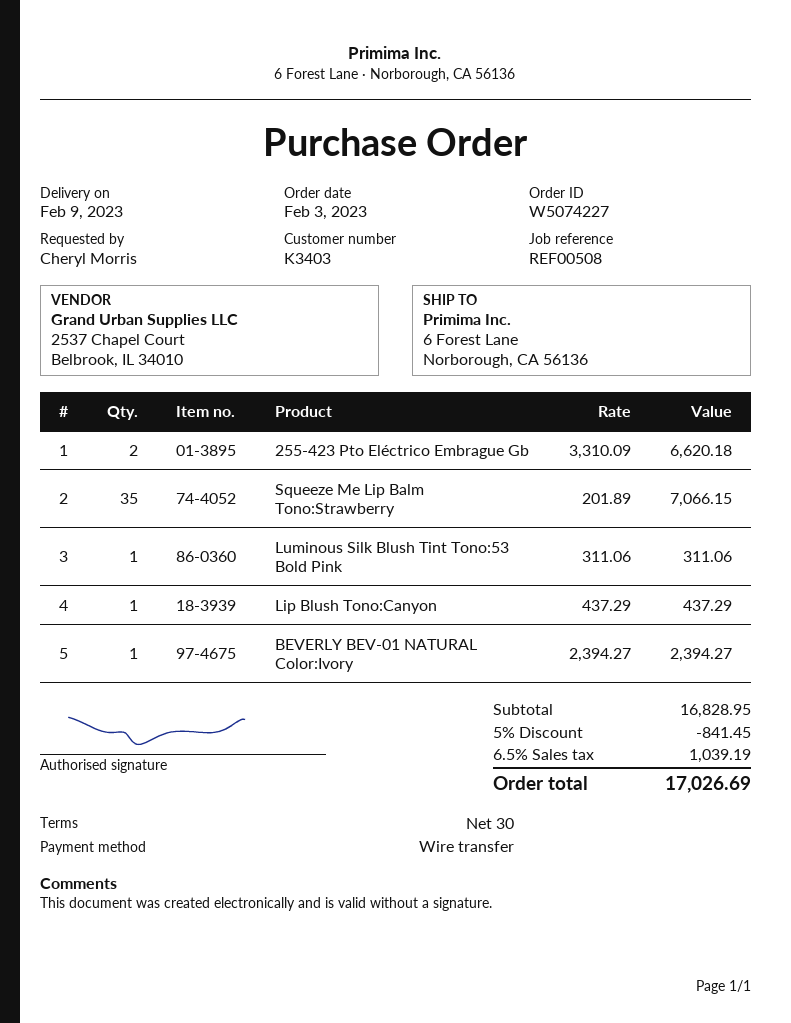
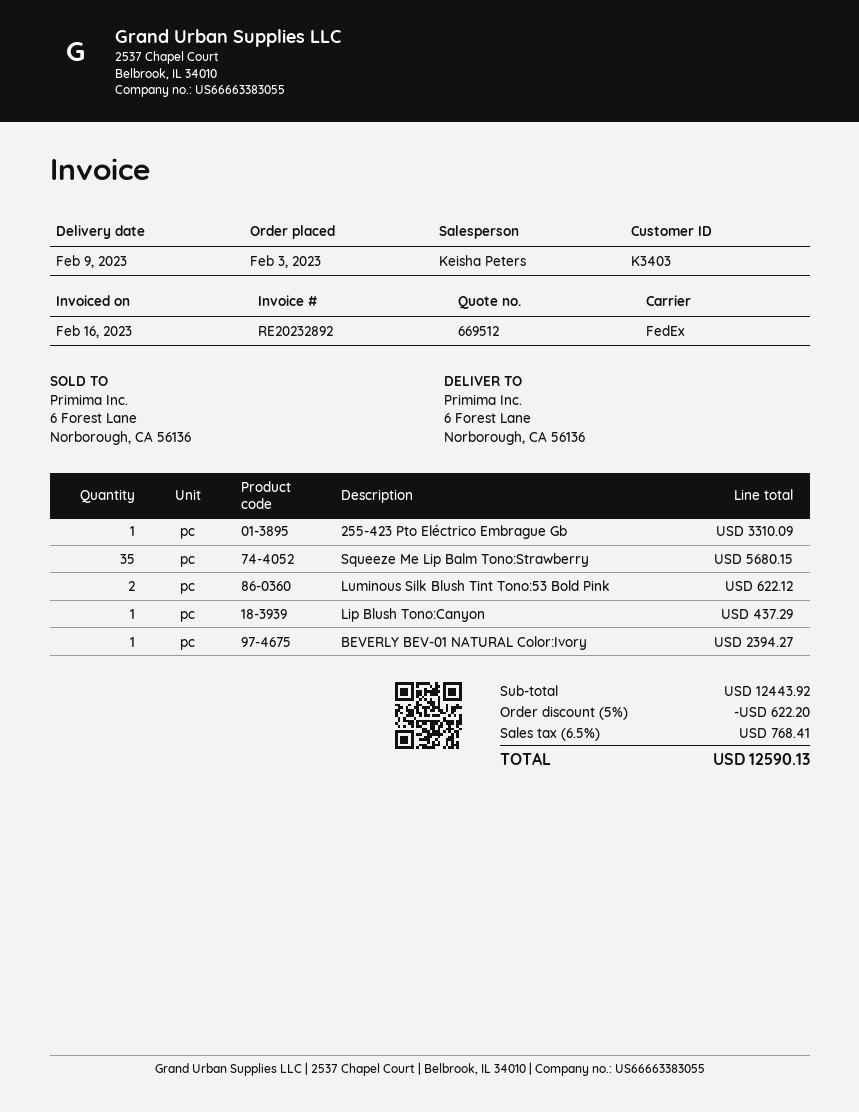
255-423 Pto Eléctrico Embrague Gb: 2 for 6620.18 -> 1 for 3310.09
Squeeze Me Lip Balm Tono:Strawberry: 35 for 7066.15 -> 35 for 5680.15
Luminous Silk Blush Tint Tono:53 Bold Pink: 1 for 311.06 -> 2 for 622.12
subtotal: 16828.95 -> 12443.92
discount: 5% = 841.45 -> 5% = 622.20
tax: 6.5% = 1039.19 -> 6.5% = 768.41
total: 17026.69 -> 12590.13

